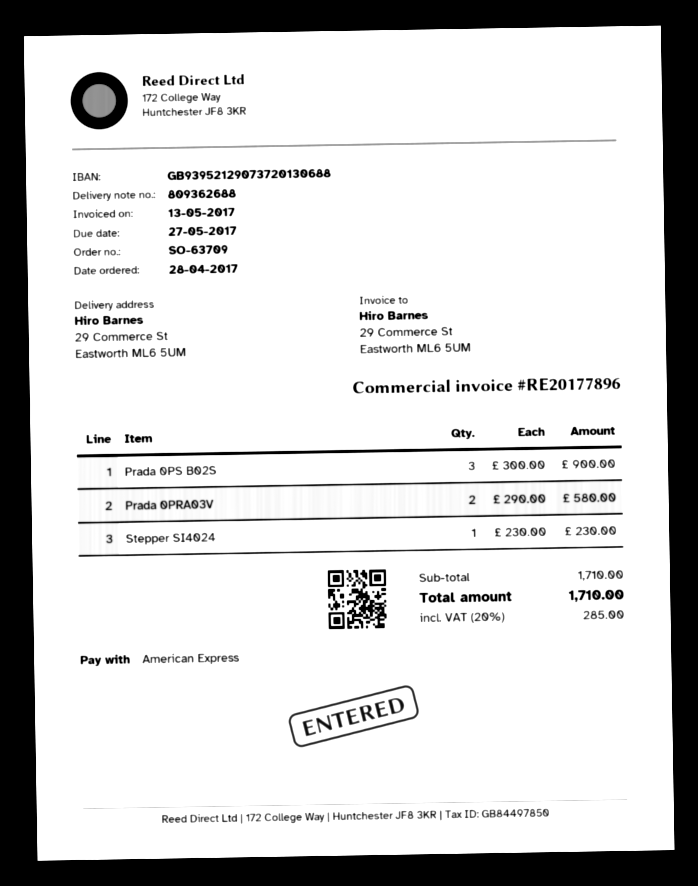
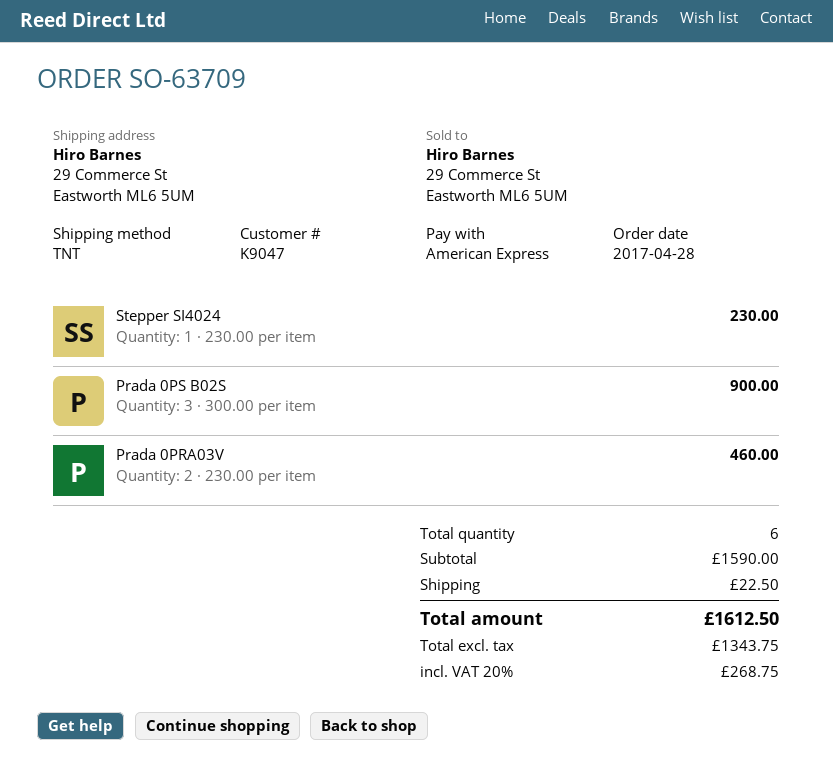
Prada 0PRA03V: 2 x 290.00 = 580.00 -> 2 x 230.00 = 460.00
subtotal: 1710.00 -> 1590.00
shipping: none -> 22.50
tax: 20% = 285.00 -> 20% = 268.75
total: 1710.00 -> 1612.50

